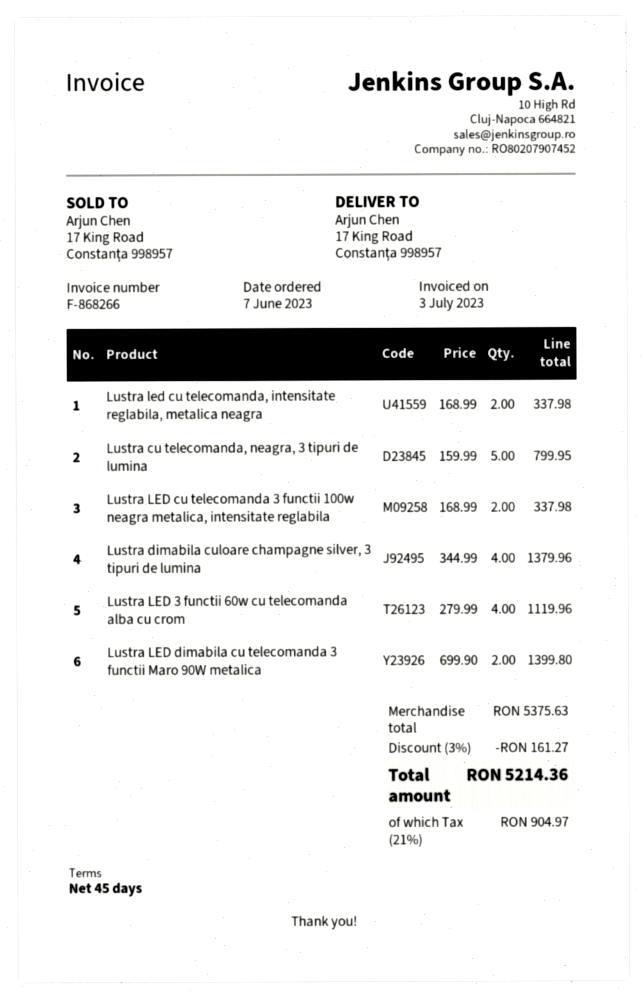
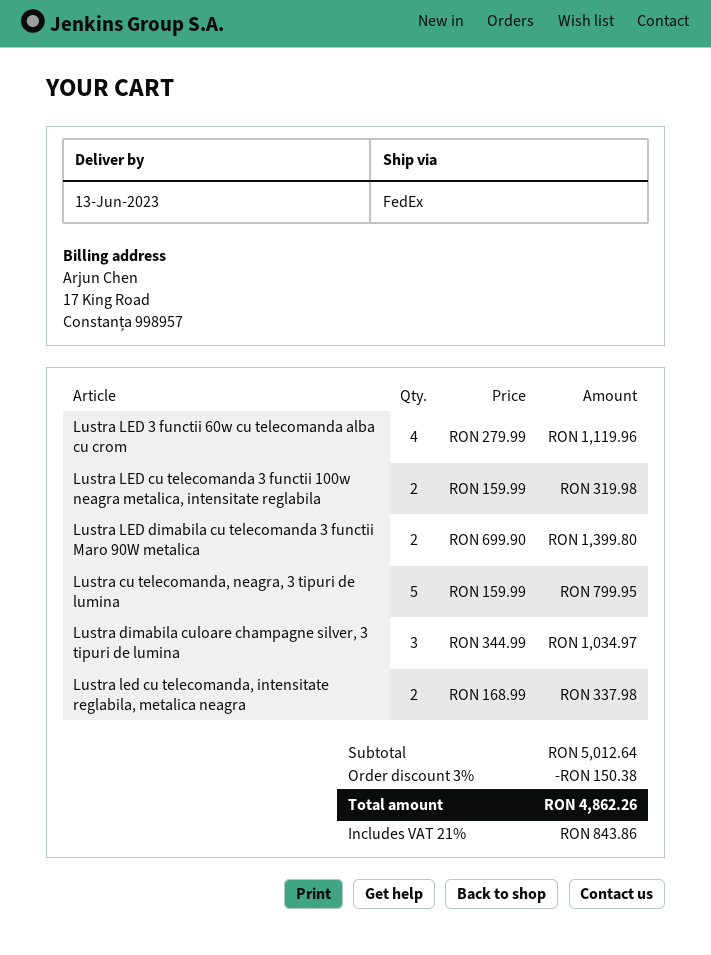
Lustra LED cu telecomanda 3 functii 100w neagra metalica, intensitate reglabila: 2 x 168.99 = 337.98 -> 2 x 159.99 = 319.98
Lustra dimabila culoare champagne silver, 3 tipuri de lumina: 4 x 344.99 = 1379.96 -> 3 x 344.99 = 1034.97
subtotal: 5375.63 -> 5012.64
discount: 3% = 161.27 -> 3% = 150.38
tax: 21% = 904.97 -> 21% = 843.86
total: 5214.36 -> 4862.26

